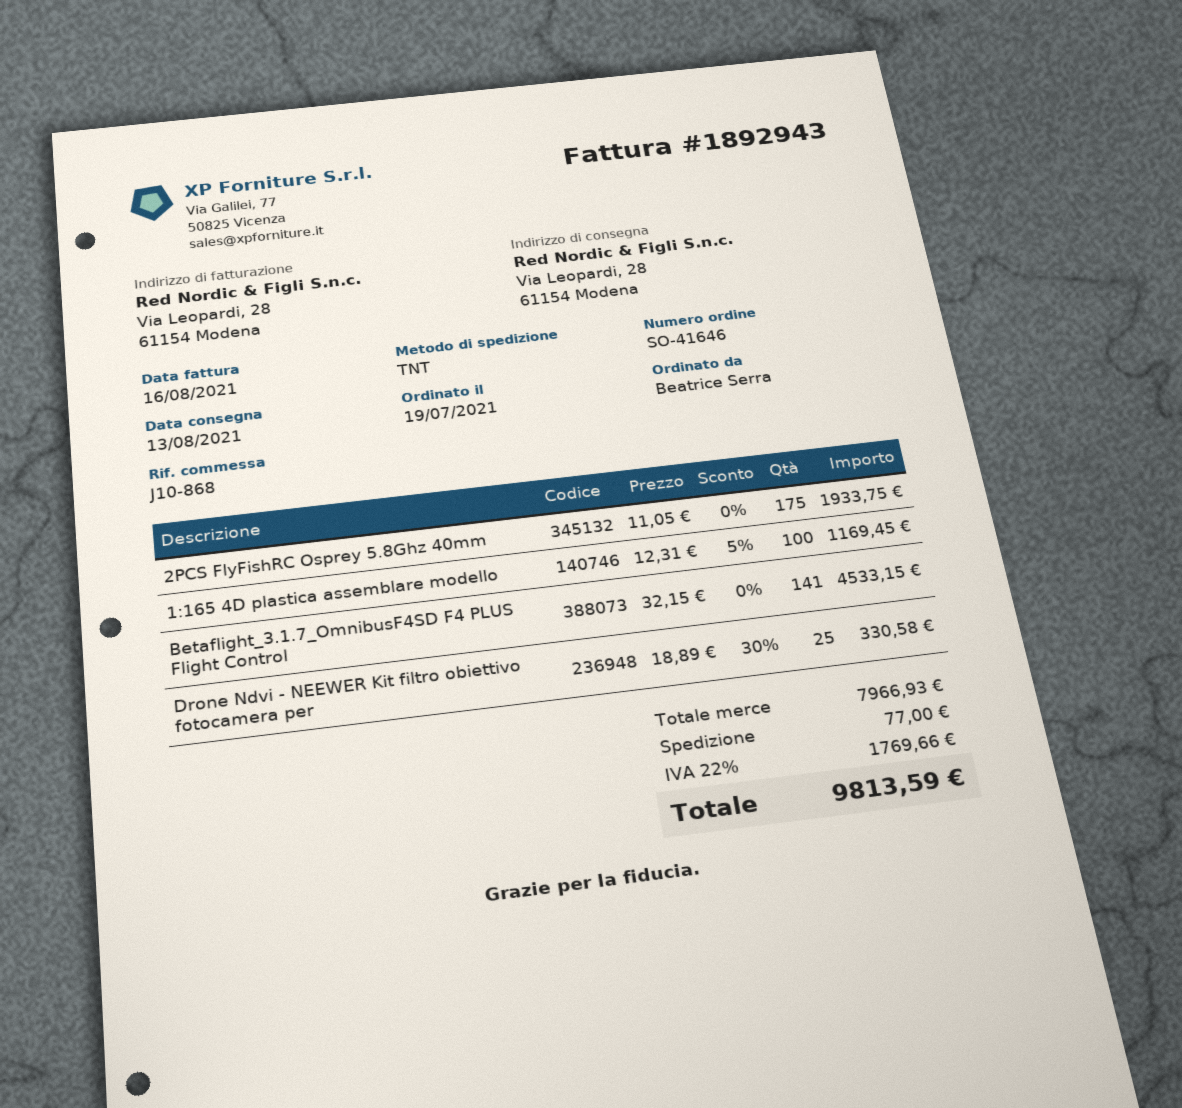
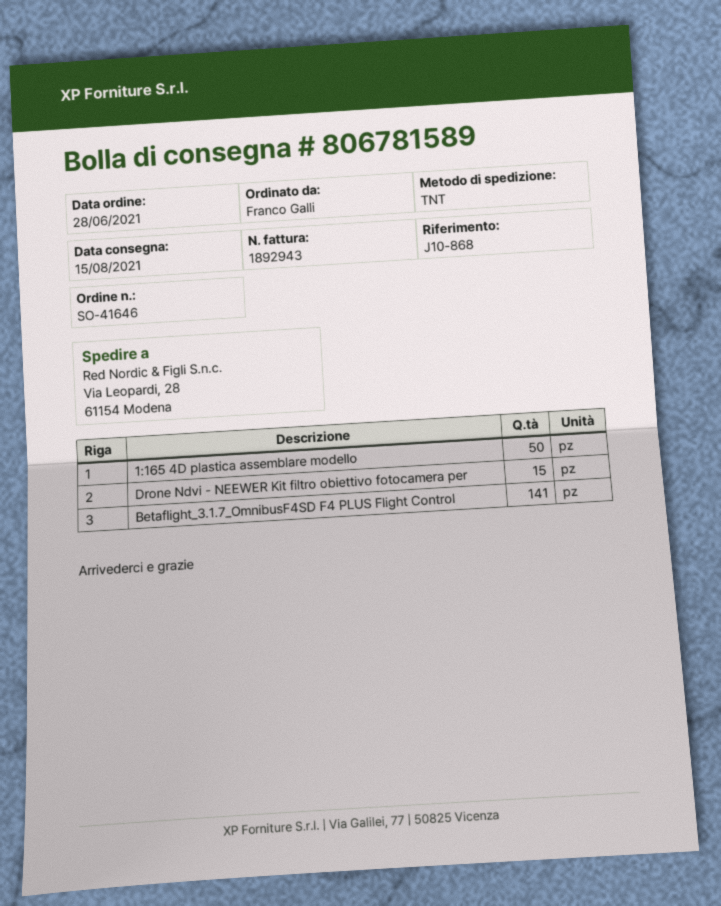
order date: 2021-07-19 -> 2021-06-28
delivery date: 2021-08-13 -> 2021-08-15
ordered by: Beatrice Serra -> Franco Galli
2PCS FlyFishRC Osprey 5.8Ghz 40mm: 175 -> none
1:165 4D plastica assemblare modello: 100 -> 50
Drone Ndvi - NEEWER Kit filtro obiettivo fotocamera per: 25 -> 15

